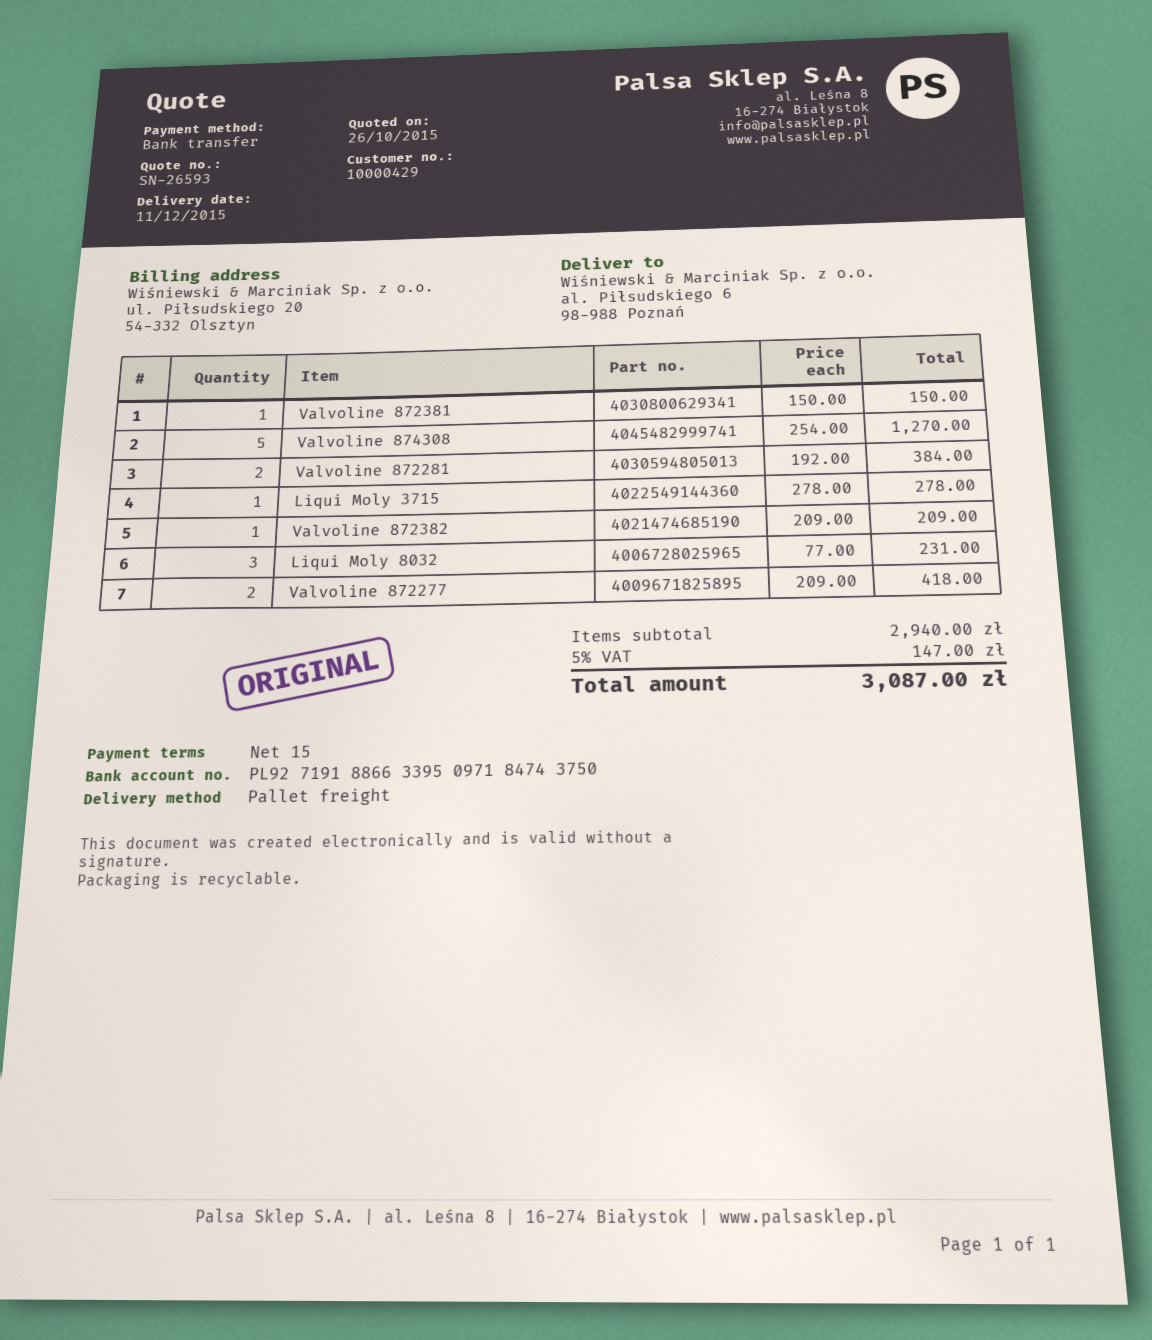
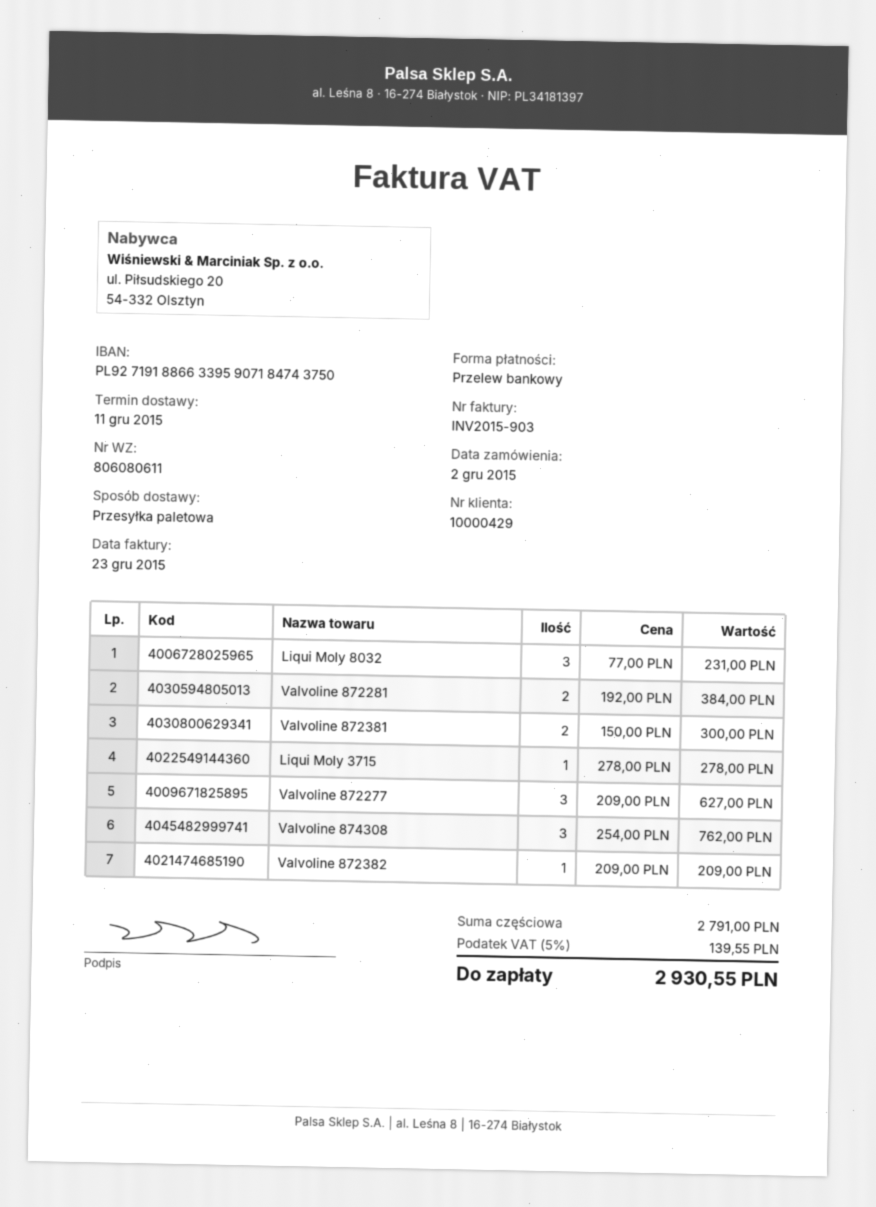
bank account: PL92719188663395097184743750 -> PL92719188663395907184743750
Valvoline 872381: 1 x 150.00 = 150.00 -> 2 x 150.00 = 300.00
Valvoline 874308: 5 x 254.00 = 1270.00 -> 3 x 254.00 = 762.00
Valvoline 872277: 2 x 209.00 = 418.00 -> 3 x 209.00 = 627.00
subtotal: 2940.00 -> 2791.00
tax: 5% = 147.00 -> 5% = 139.55
total: 3087.00 -> 2930.55

